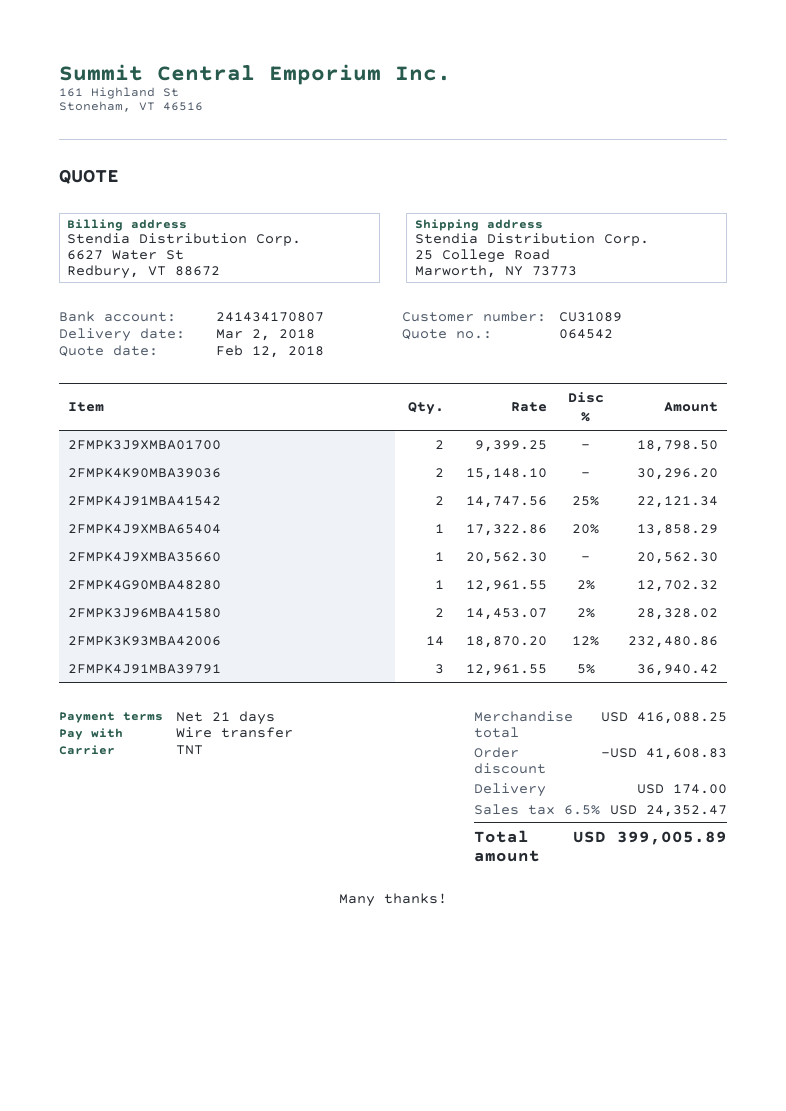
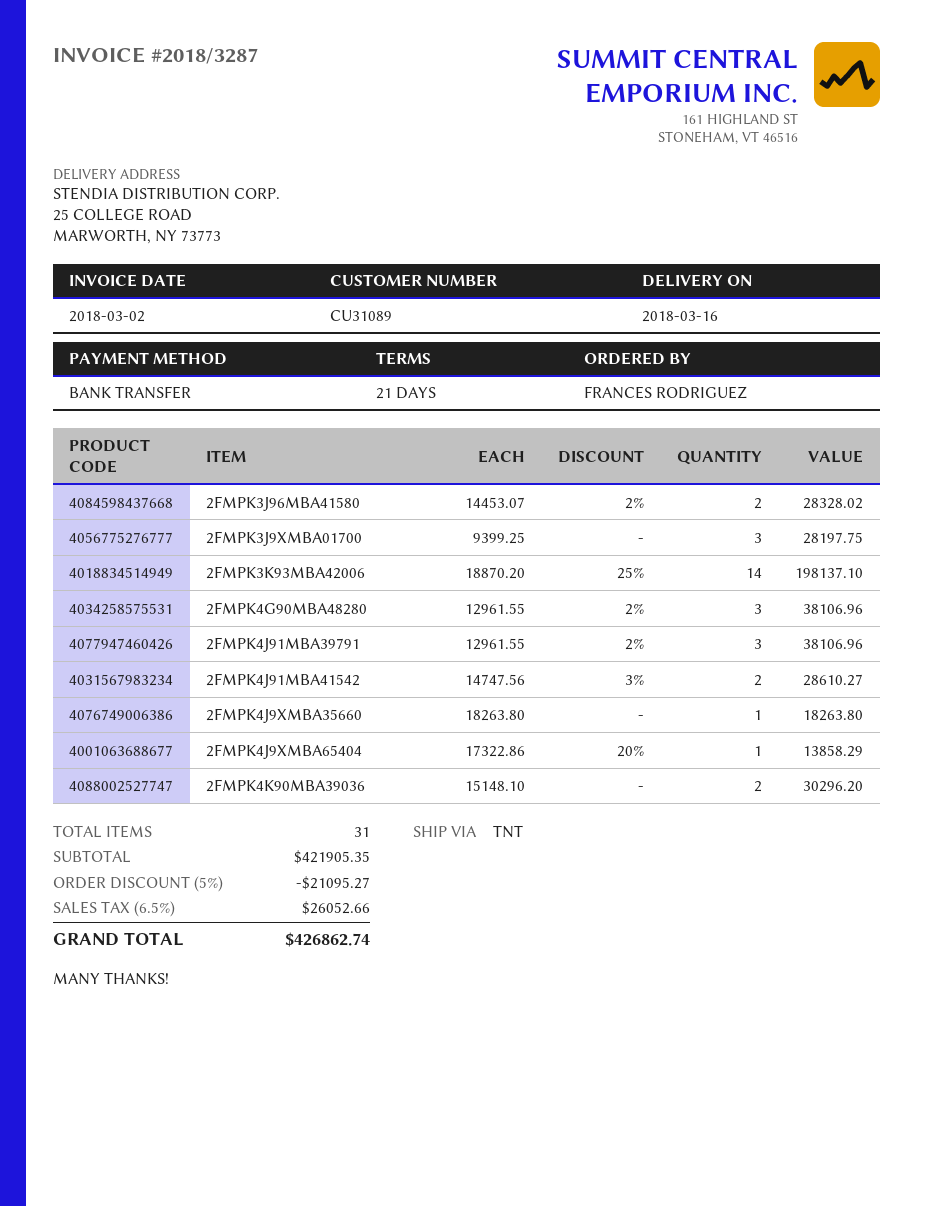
delivery date: 2018-03-02 -> 2018-03-16
2FMPK3J9XMBA01700: 2 x 9399.25 = 18798.50 -> 3 x 9399.25 = 28197.75
2FMPK4J91MBA41542: 2 x 14747.56 - 25% = 22121.34 -> 2 x 14747.56 - 3% = 28610.27
2FMPK4J9XMBA35660: 1 x 20562.30 = 20562.30 -> 1 x 18263.80 = 18263.80
2FMPK4G90MBA48280: 1 x 12961.55 - 2% = 12702.32 -> 3 x 12961.55 - 2% = 38106.96
2FMPK3K93MBA42006: 14 x 18870.20 - 12% = 232480.86 -> 14 x 18870.20 - 25% = 198137.10
2FMPK4J91MBA39791: 3 x 12961.55 - 5% = 36940.42 -> 3 x 12961.55 - 2% = 38106.96
subtotal: 416088.25 -> 421905.35
discount: 41608.83 -> 21095.27
shipping: 174.00 -> none
tax: 6.5% = 24352.47 -> 6.5% = 26052.66
total: 399005.89 -> 426862.74

